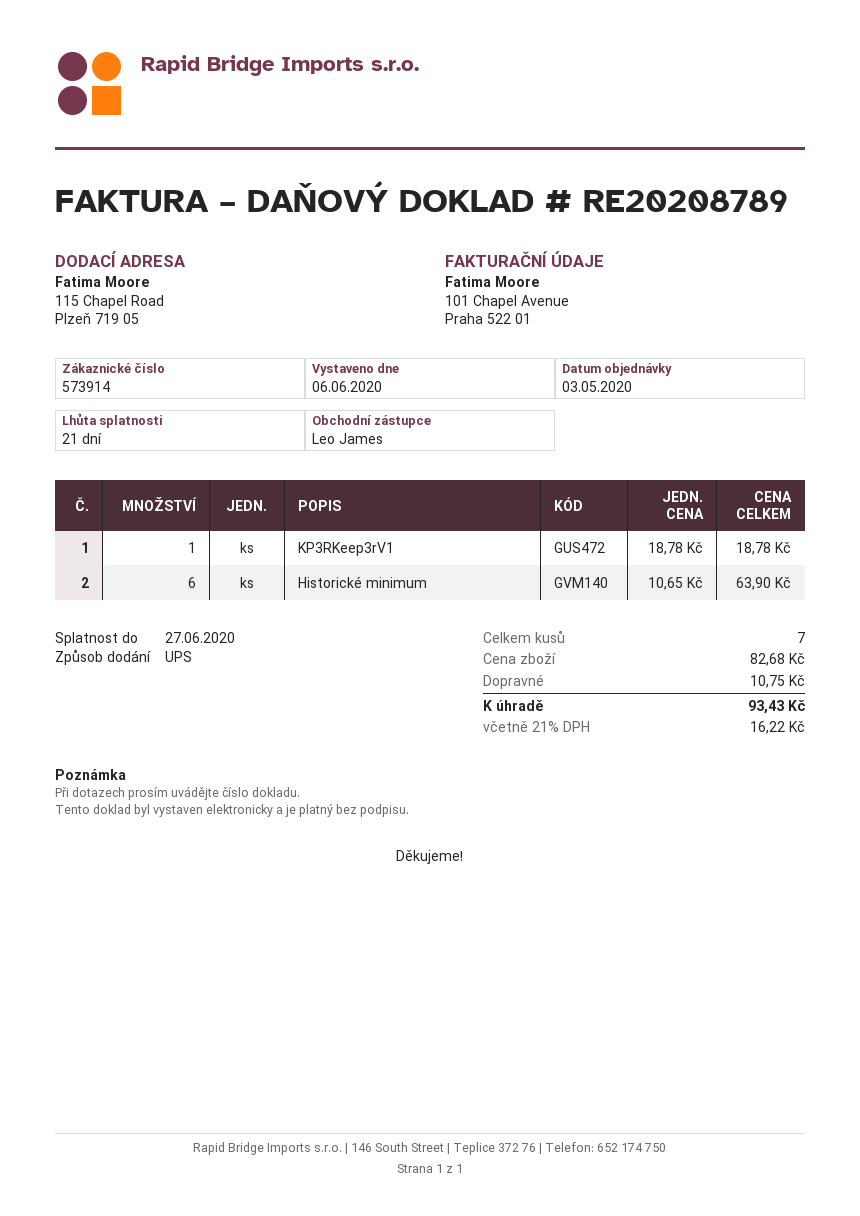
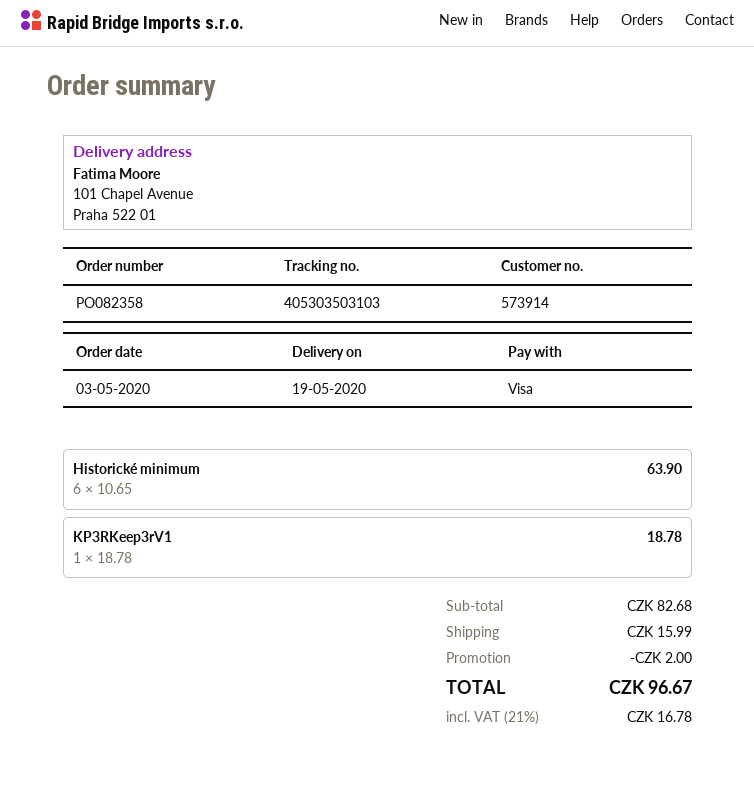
ship to: 115 Chapel Road, Plzeň 719 05 -> 101 Chapel Avenue, Praha 522 01
discount: none -> 2.00
shipping: 10.75 -> 15.99
tax: 21% = 16.22 -> 21% = 16.78
total: 93.43 -> 96.67

